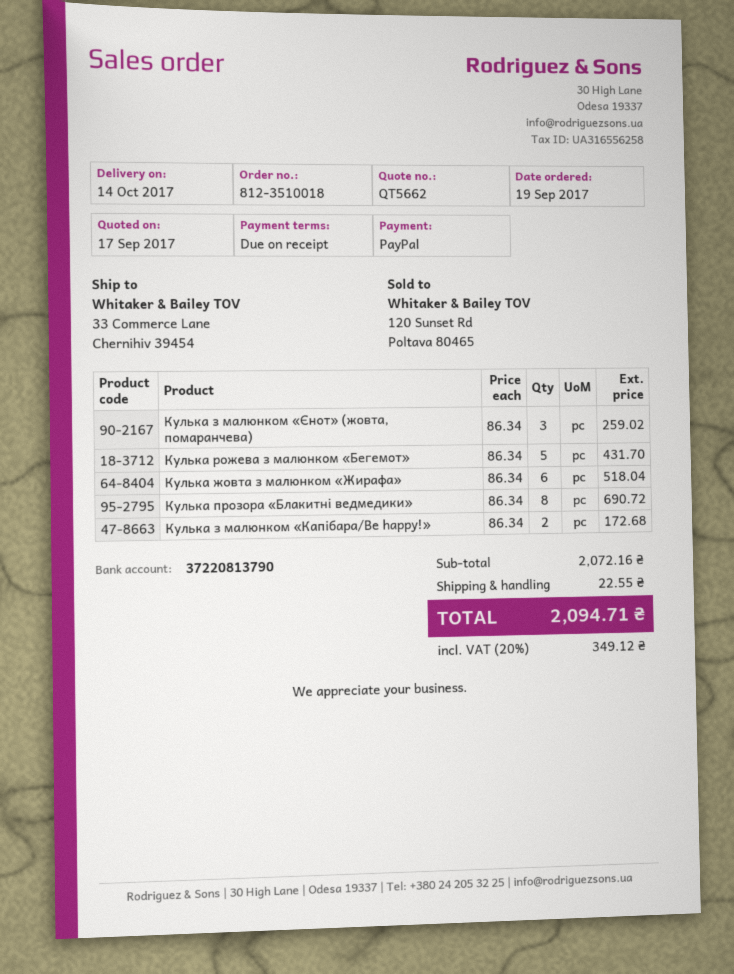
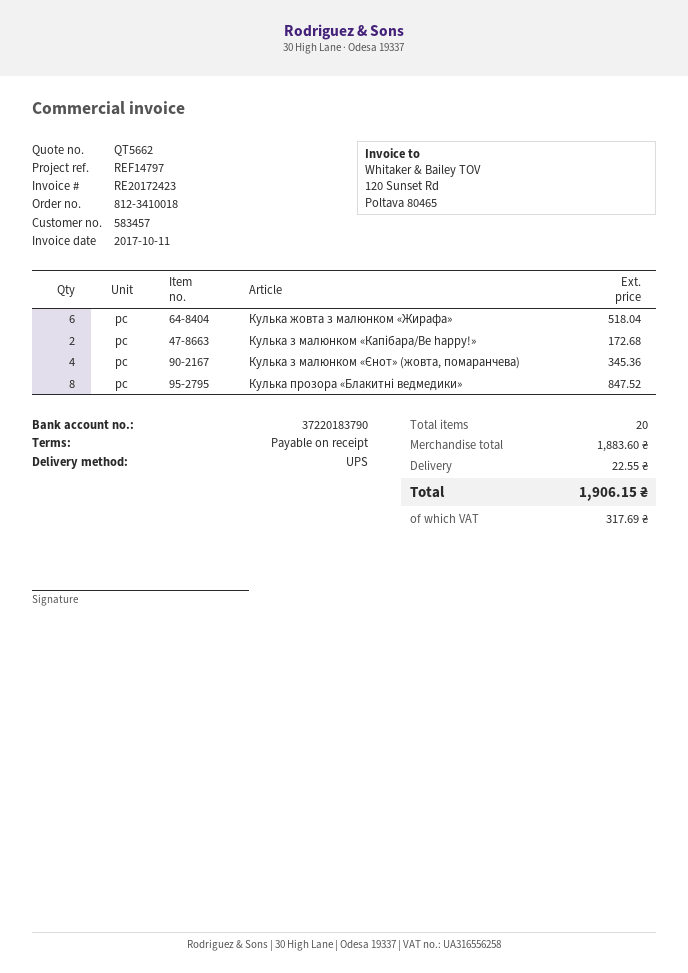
order number: 812-3510018 -> 812-3410018
bank account: 37220813790 -> 37220183790
Кулька з малюнком «Єнот» (жовта, помаранчева): 3 for 259.02 -> 4 for 345.36
Кулька рожева з малюнком «Бегемот»: 5 for 431.70 -> none
Кулька прозора «Блакитні ведмедики»: 8 for 690.72 -> 8 for 847.52
subtotal: 2072.16 -> 1883.60
tax: 349.12 -> 317.69
total: 2094.71 -> 1906.15

